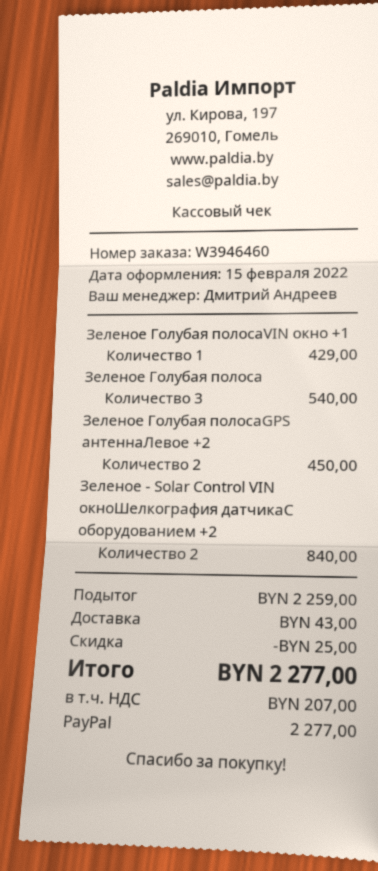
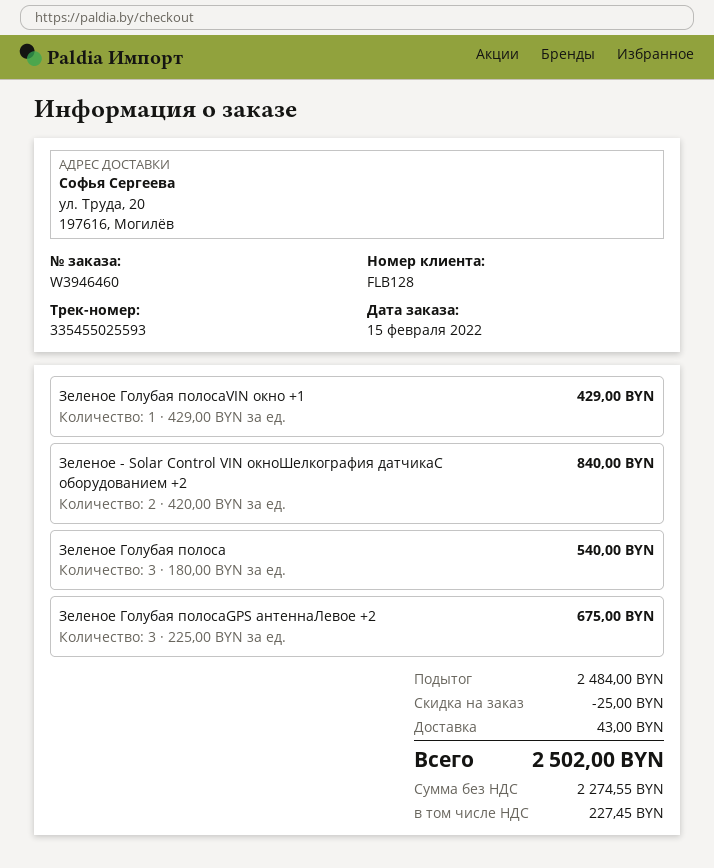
Зеленое Голубая полосаGPS антеннаЛевое +2: 2 for 450.00 -> 3 for 675.00
subtotal: 2259.00 -> 2484.00
tax: 207.00 -> 227.45
total: 2277.00 -> 2502.00

